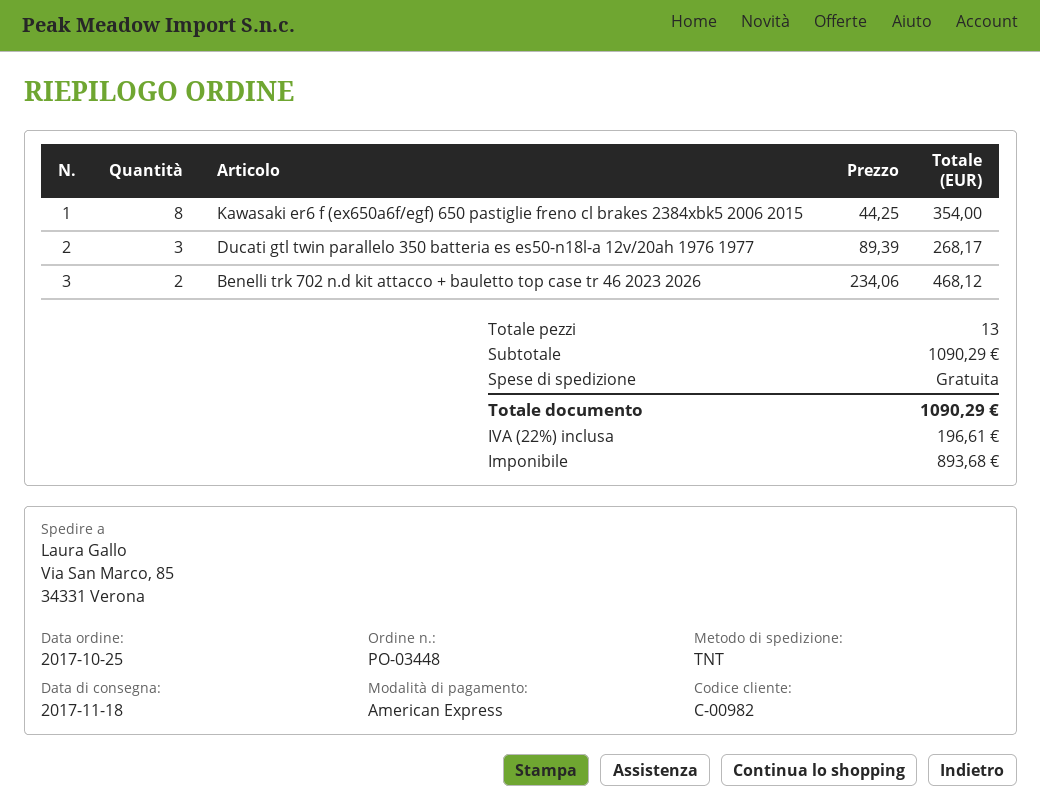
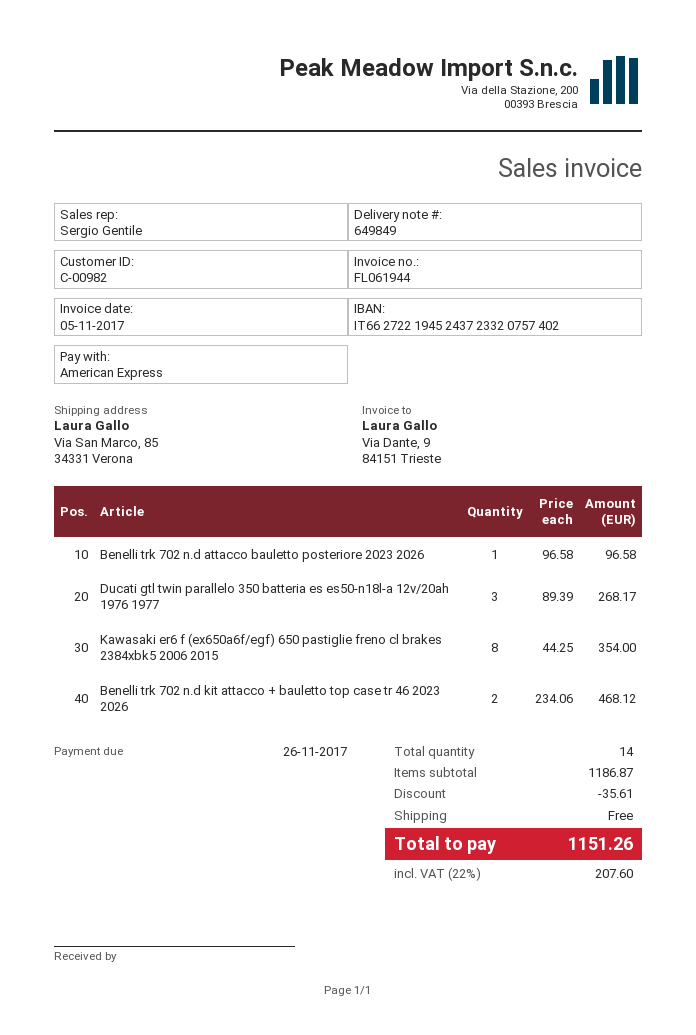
Benelli trk 702 n.d attacco bauletto posteriore 2023 2026: none -> 1 x 96.58 = 96.58
total quantity: 13 -> 14
subtotal: 1090.29 -> 1186.87
discount: none -> 35.61
tax: 22% = 196.61 -> 22% = 207.60
total: 1090.29 -> 1151.26

